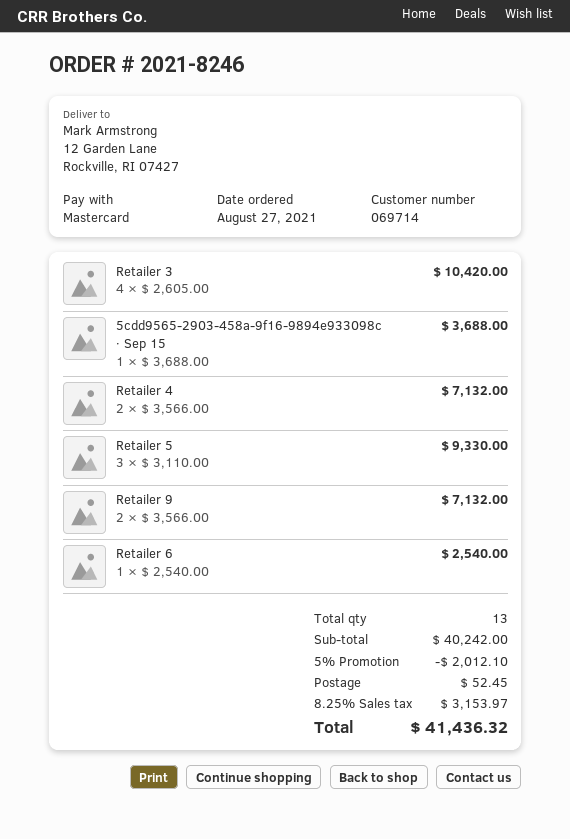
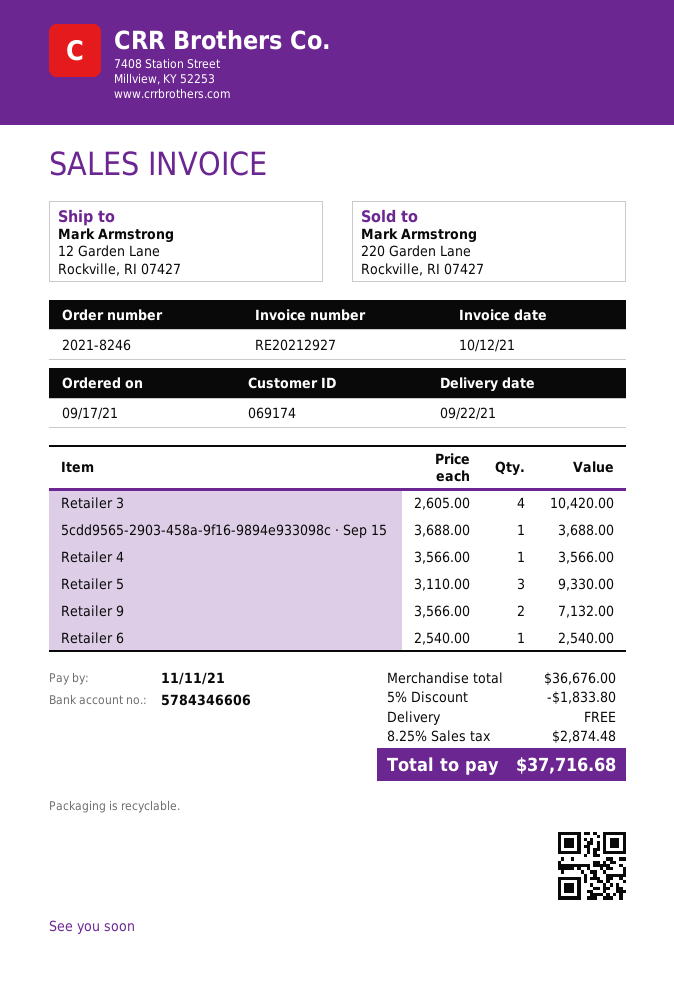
order date: 2021-08-27 -> 2021-09-17
customer number: 069714 -> 069174
Retailer 4: 2 x 3566.00 = 7132.00 -> 1 x 3566.00 = 3566.00
subtotal: 40242.00 -> 36676.00
discount: 5% = 2012.10 -> 5% = 1833.80
shipping: 52.45 -> 0.00
tax: 8.25% = 3153.97 -> 8.25% = 2874.48
total: 41436.32 -> 37716.68

